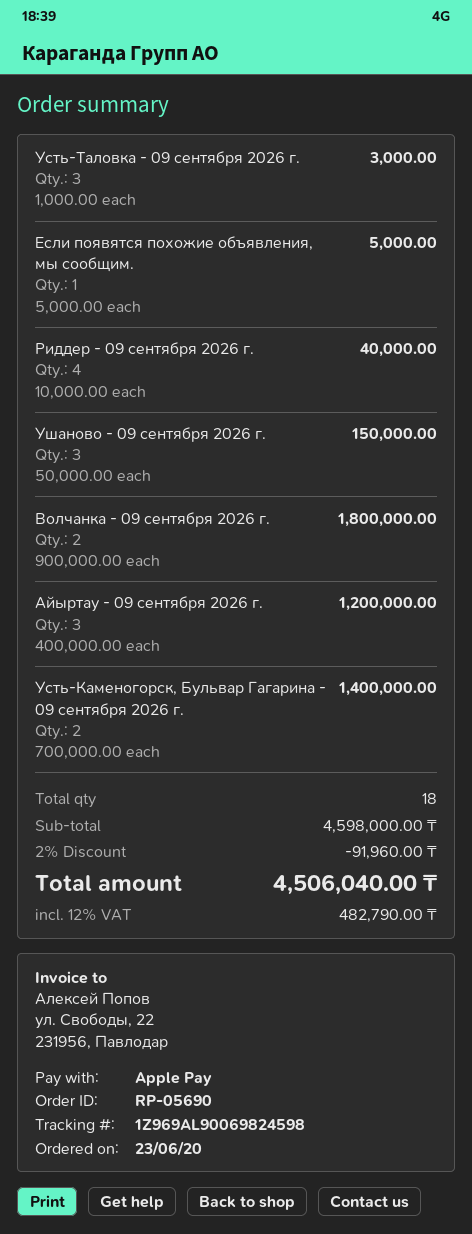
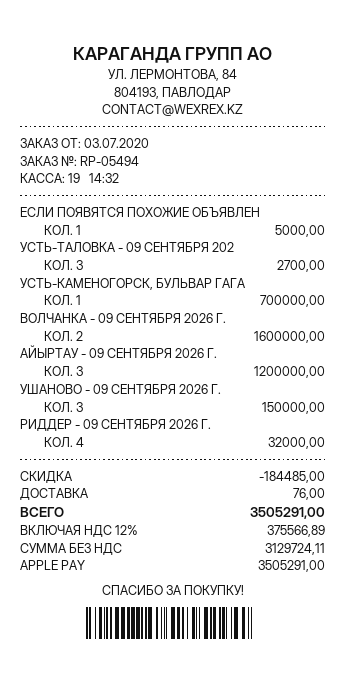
order number: RP-05690 -> RP-05494
order date: 2020-06-23 -> 2020-07-03
Усть-Таловка - 09 сентября 2026 г.: 3 for 3000.00 -> 3 for 2700.00
Риддер - 09 сентября 2026 г.: 4 for 40000.00 -> 4 for 32000.00
Волчанка - 09 сентября 2026 г.: 2 for 1800000.00 -> 2 for 1600000.00
Усть-Каменогорск, Бульвар Гагарина - 09 сентября 2026 г.: 2 for 1400000.00 -> 1 for 700000.00
discount: 91960.00 -> 184485.00
shipping: none -> 76.00
tax: 12% = 482790.00 -> 12% = 375566.89
total: 4506040.00 -> 3505291.00

